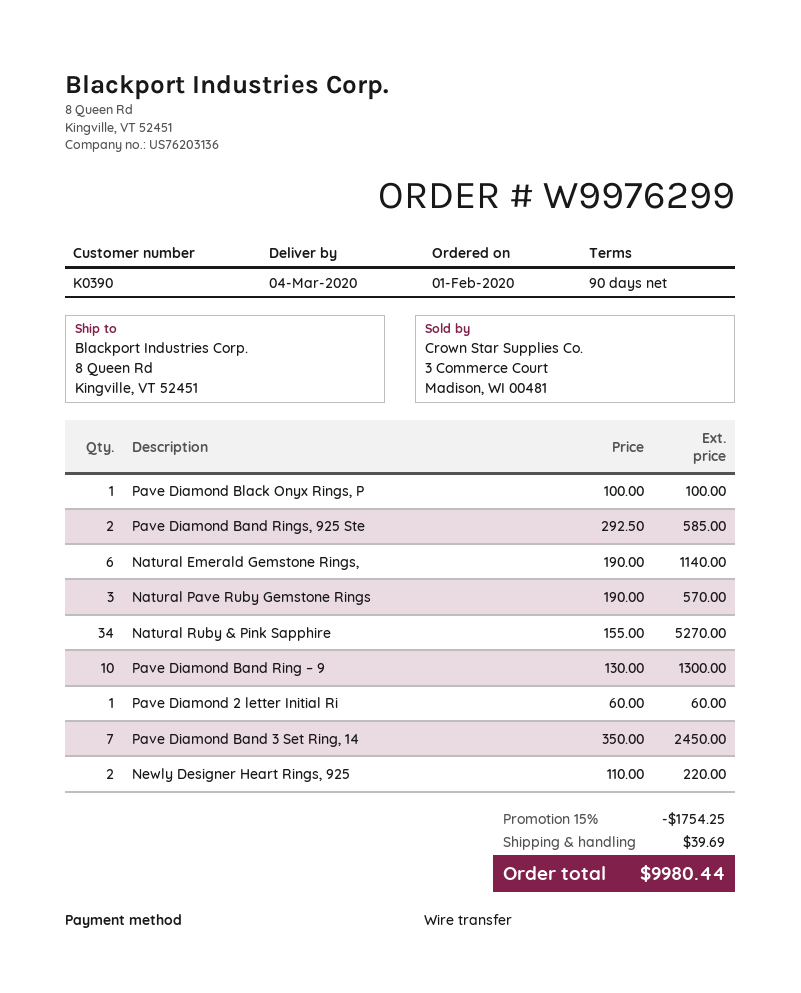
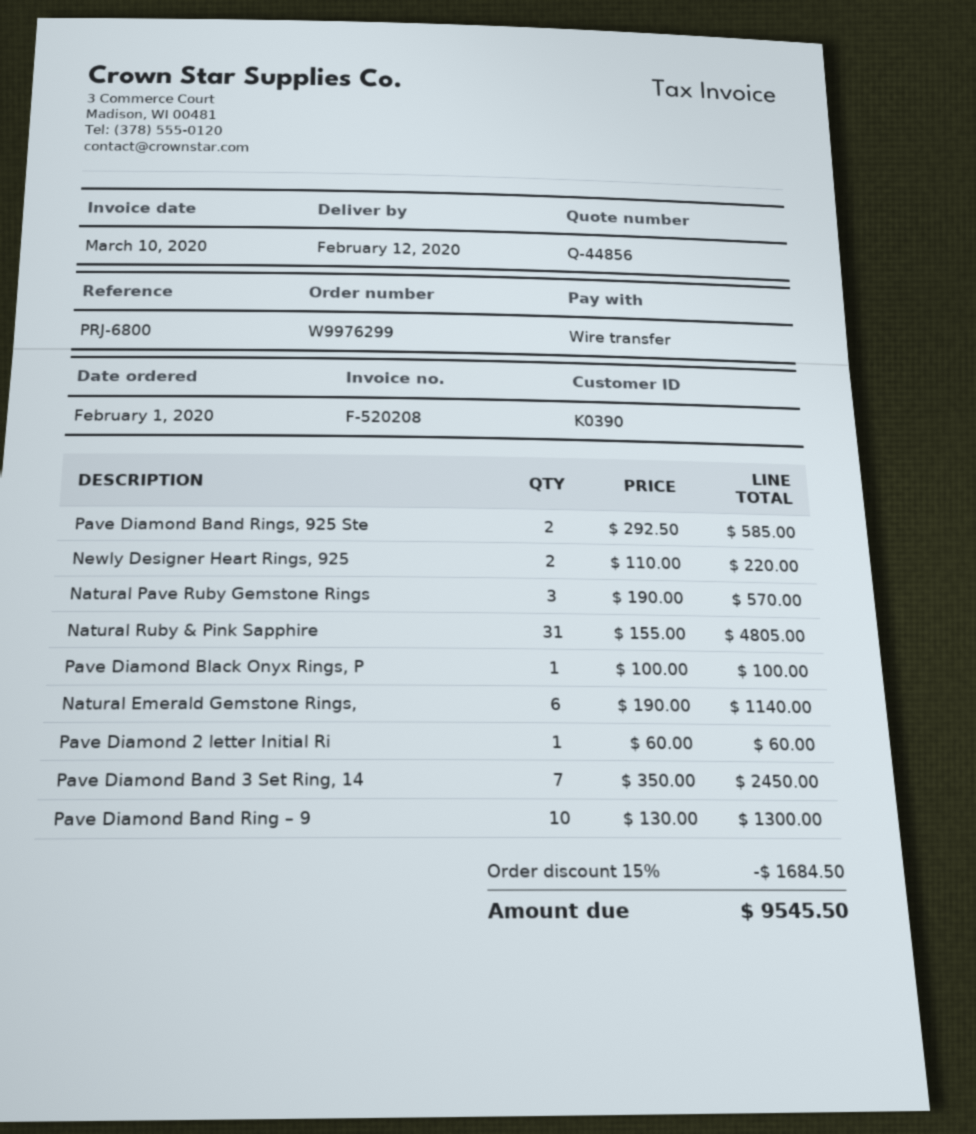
delivery date: 2020-03-04 -> 2020-02-12
Natural Ruby & Pink Sapphire: 34 x 155.00 = 5270.00 -> 31 x 155.00 = 4805.00
discount: 15% = 1754.25 -> 15% = 1684.50
shipping: 39.69 -> none
total: 9980.44 -> 9545.50

